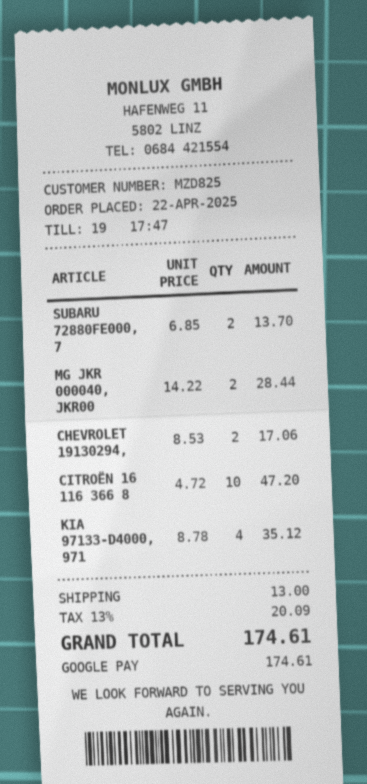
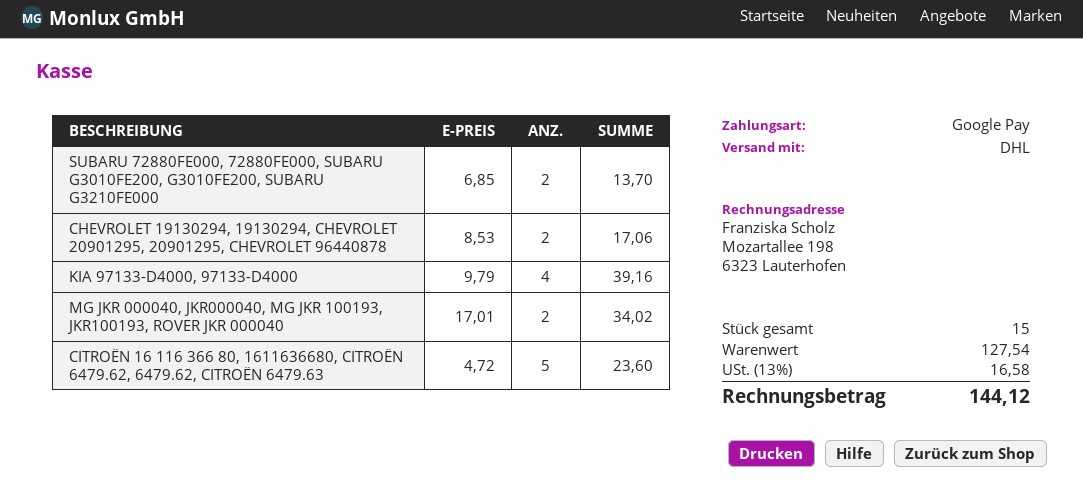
MG JKR 000040, JKR00: 2 x 14.22 = 28.44 -> 2 x 17.01 = 34.02
CITROËN 16 116 366 8: 10 x 4.72 = 47.20 -> 5 x 4.72 = 23.60
KIA 97133-D4000, 971: 4 x 8.78 = 35.12 -> 4 x 9.79 = 39.16
shipping: 13.00 -> none
tax: 13% = 20.09 -> 13% = 16.58
total: 174.61 -> 144.12

